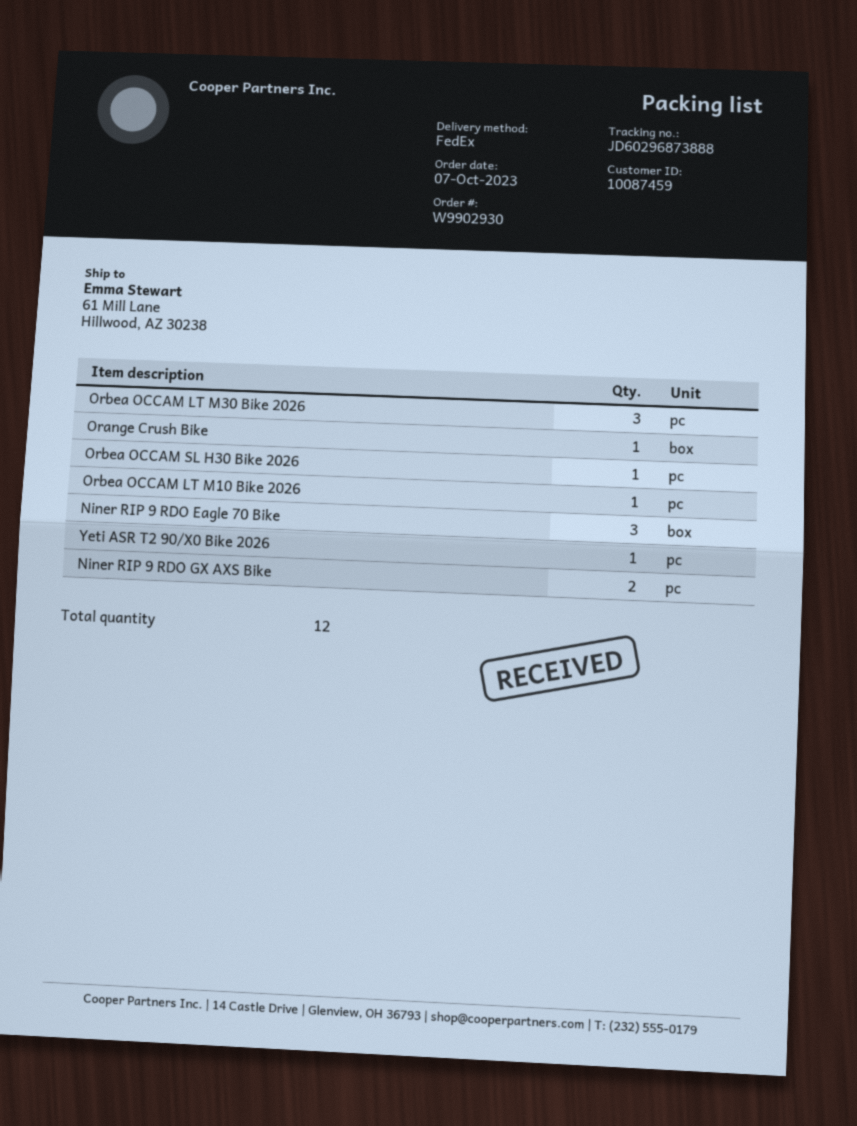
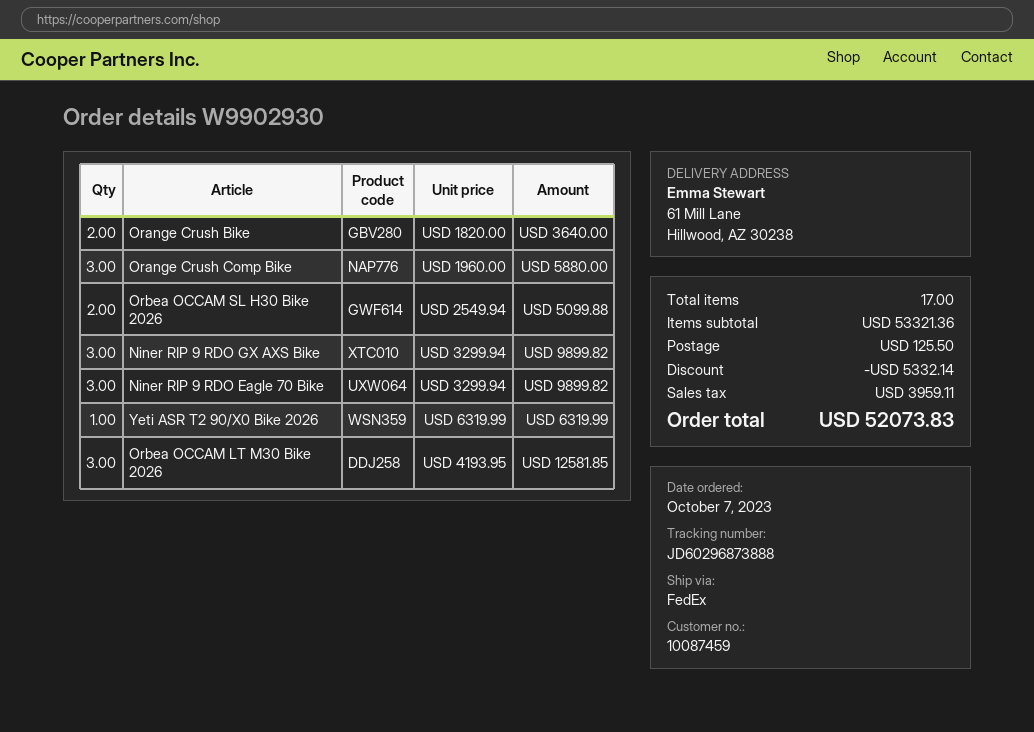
Orange Crush Bike: 1 -> 2
Orbea OCCAM SL H30 Bike 2026: 1 -> 2
Orbea OCCAM LT M10 Bike 2026: 1 -> none
Niner RIP 9 RDO GX AXS Bike: 2 -> 3
Orange Crush Comp Bike: none -> 3
total quantity: 12 -> 17

